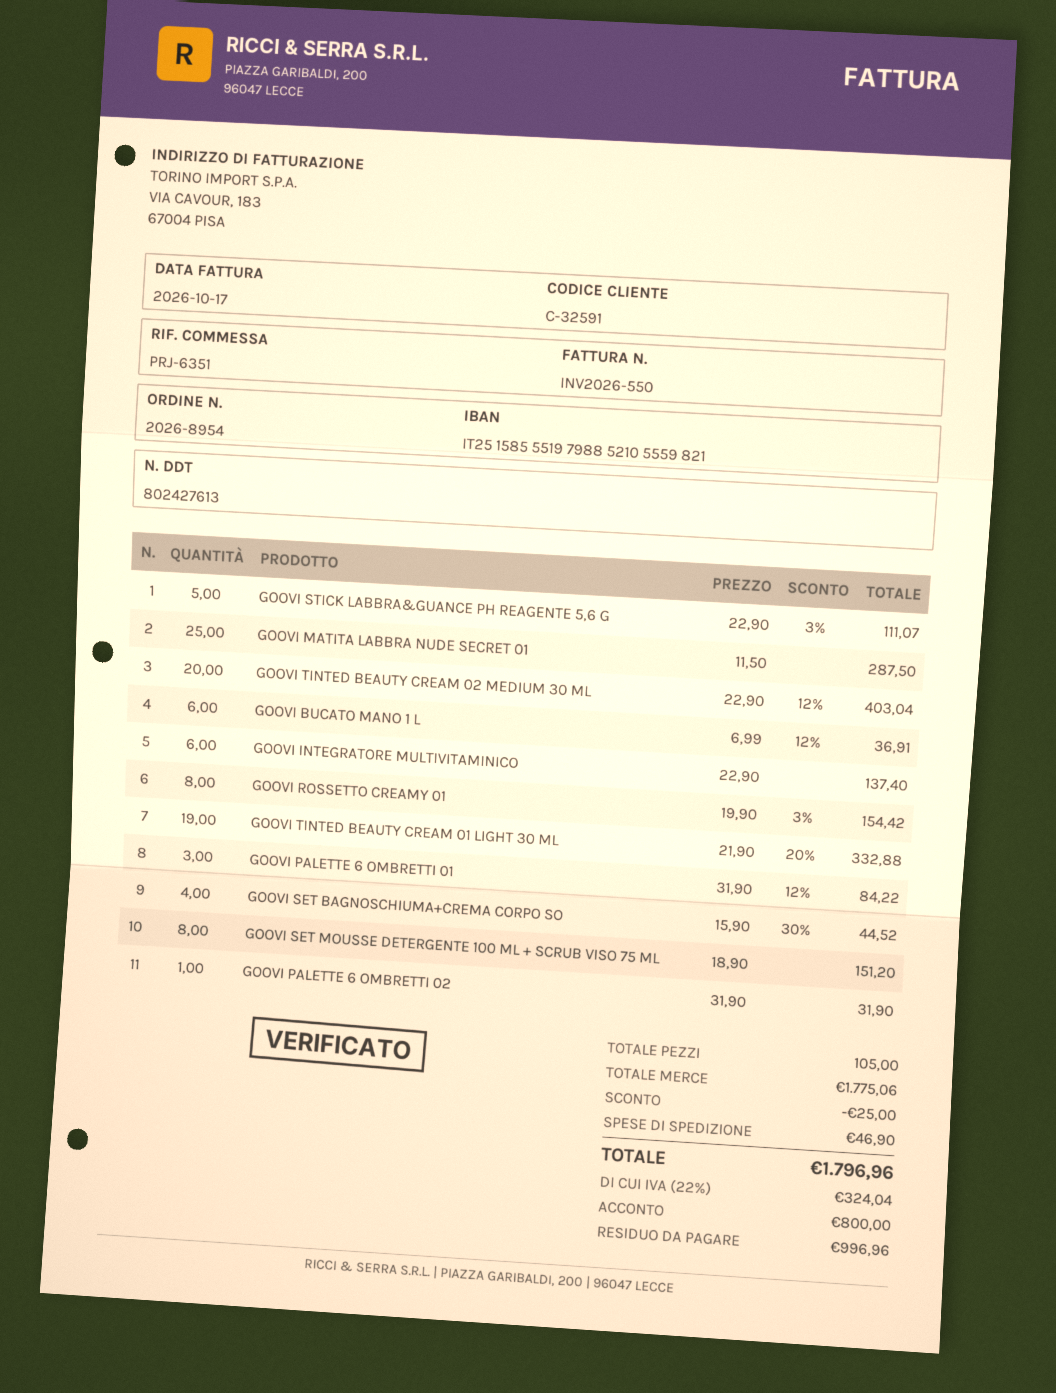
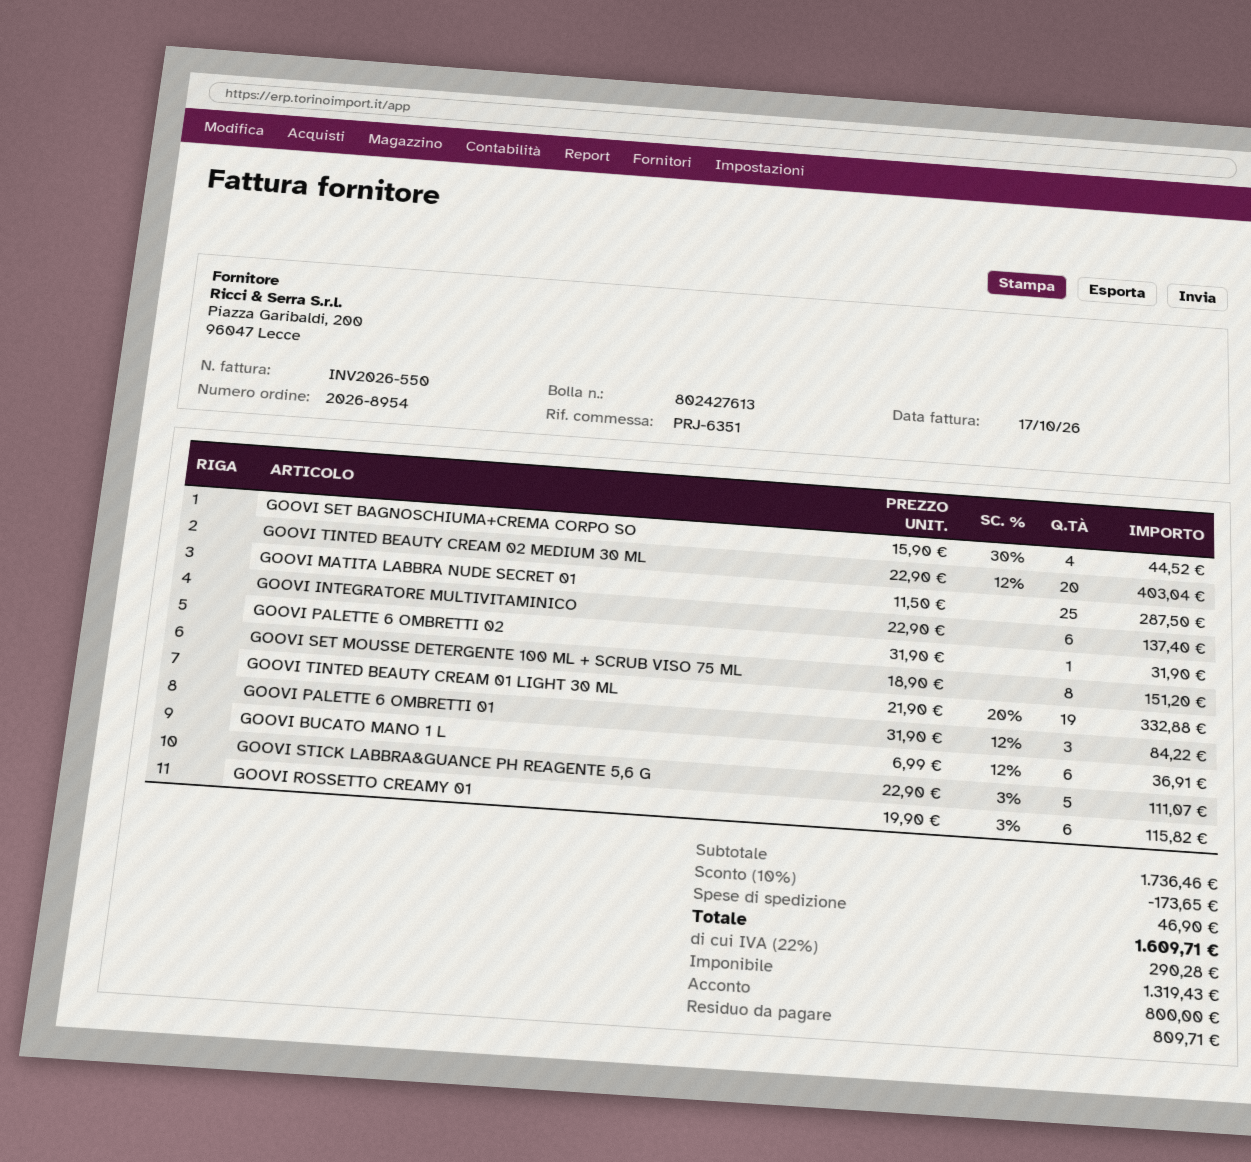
GOOVI ROSSETTO CREAMY 01: 8 x 19.90 - 3% = 154.42 -> 6 x 19.90 - 3% = 115.82
subtotal: 1775.06 -> 1736.46
discount: 25.00 -> 173.65
tax: 22% = 324.04 -> 22% = 290.28
total: 1796.96 -> 1609.71
balance: 996.96 -> 809.71

